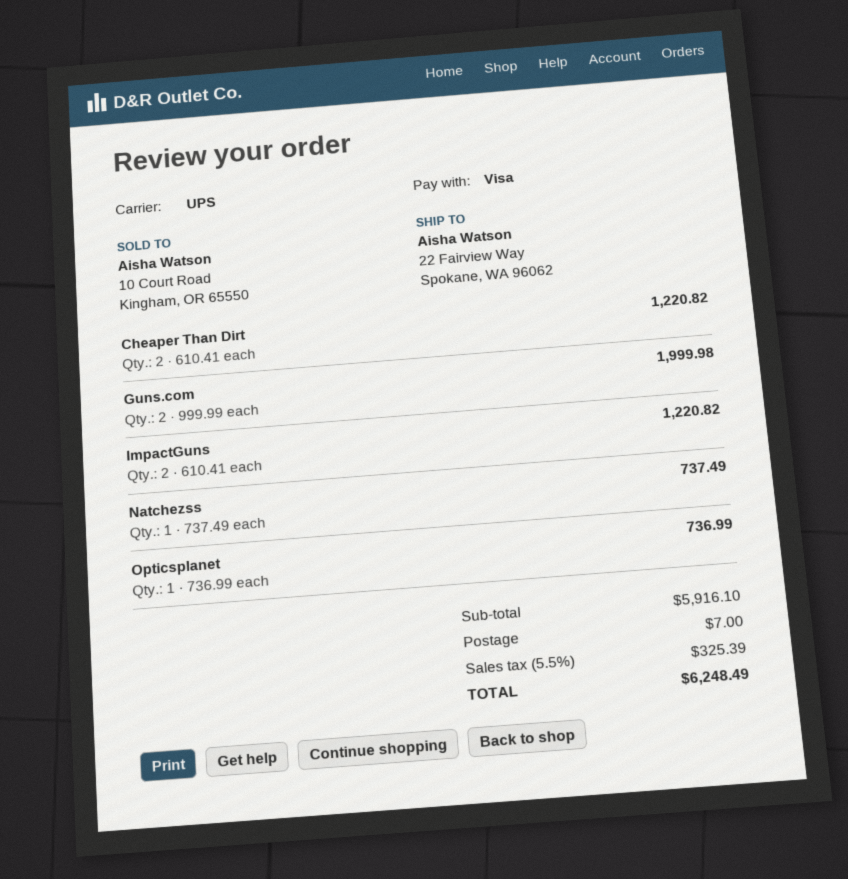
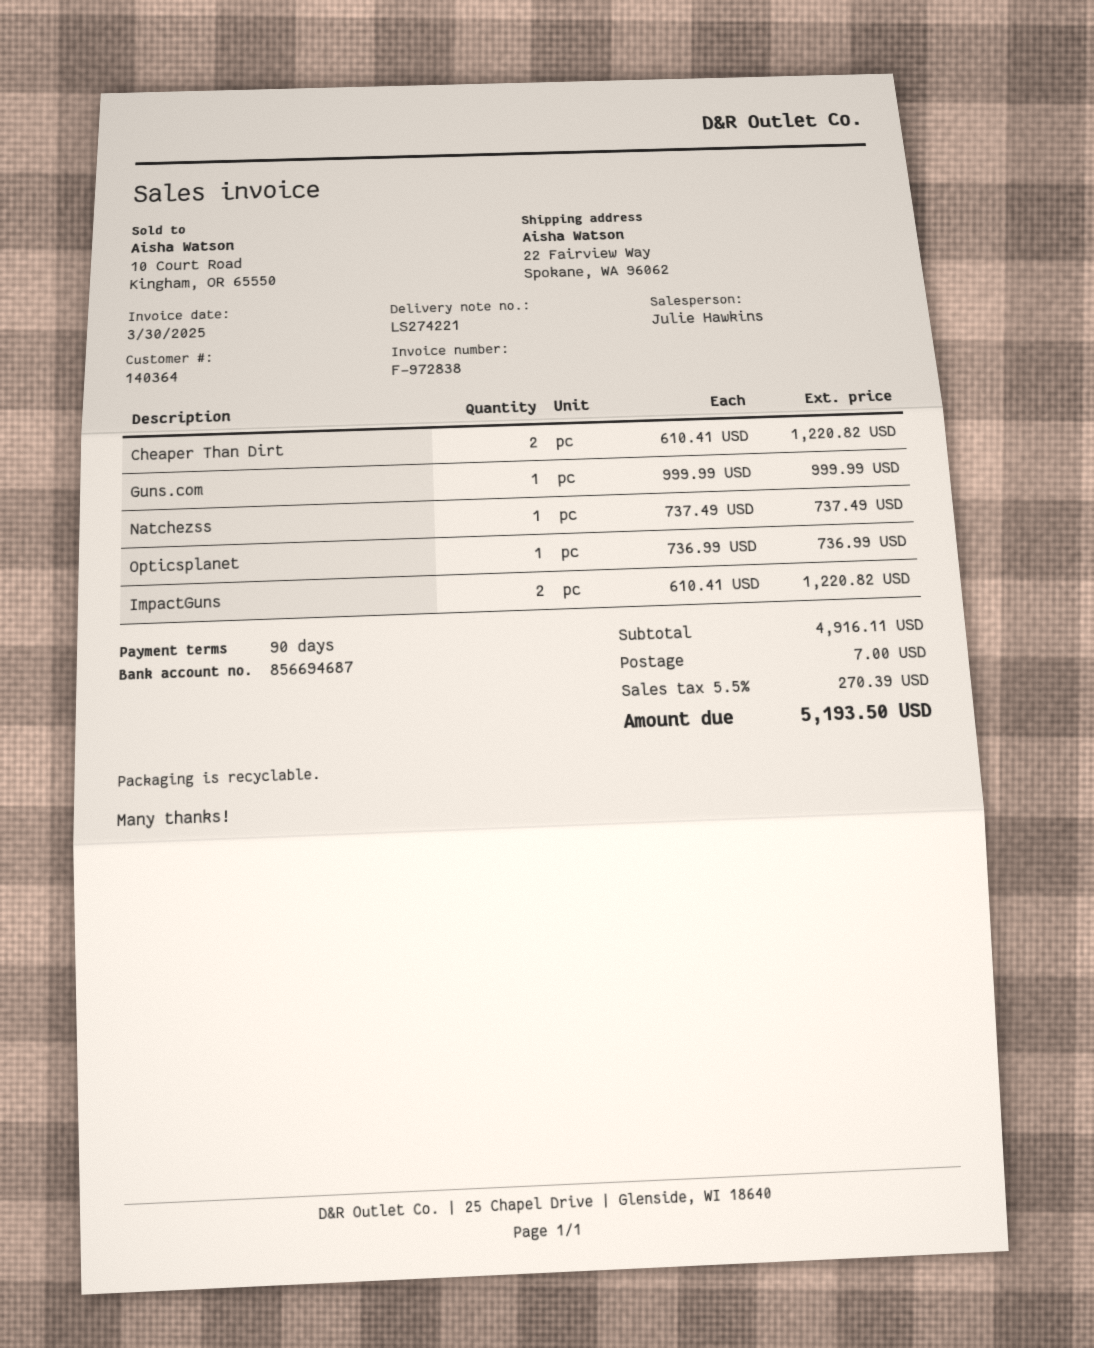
Guns.com: 2 x 999.99 = 1999.98 -> 1 x 999.99 = 999.99
subtotal: 5916.10 -> 4916.11
tax: 5.5% = 325.39 -> 5.5% = 270.39
total: 6248.49 -> 5193.50

